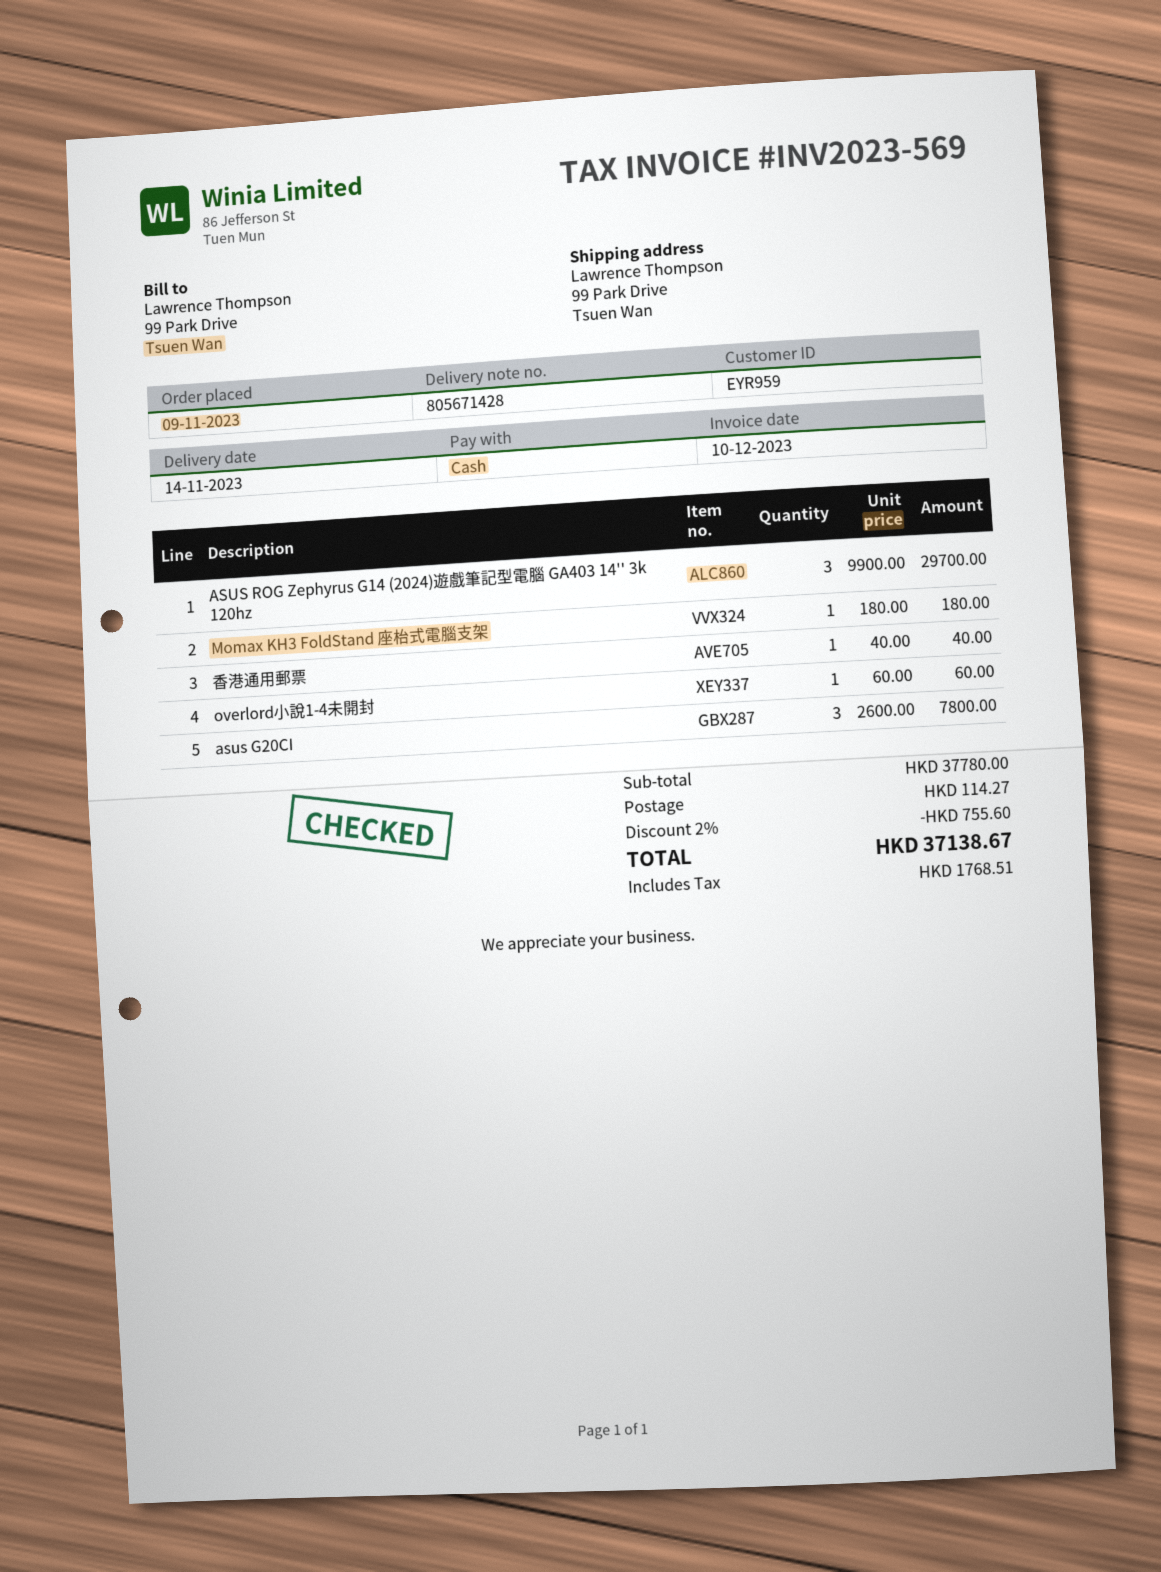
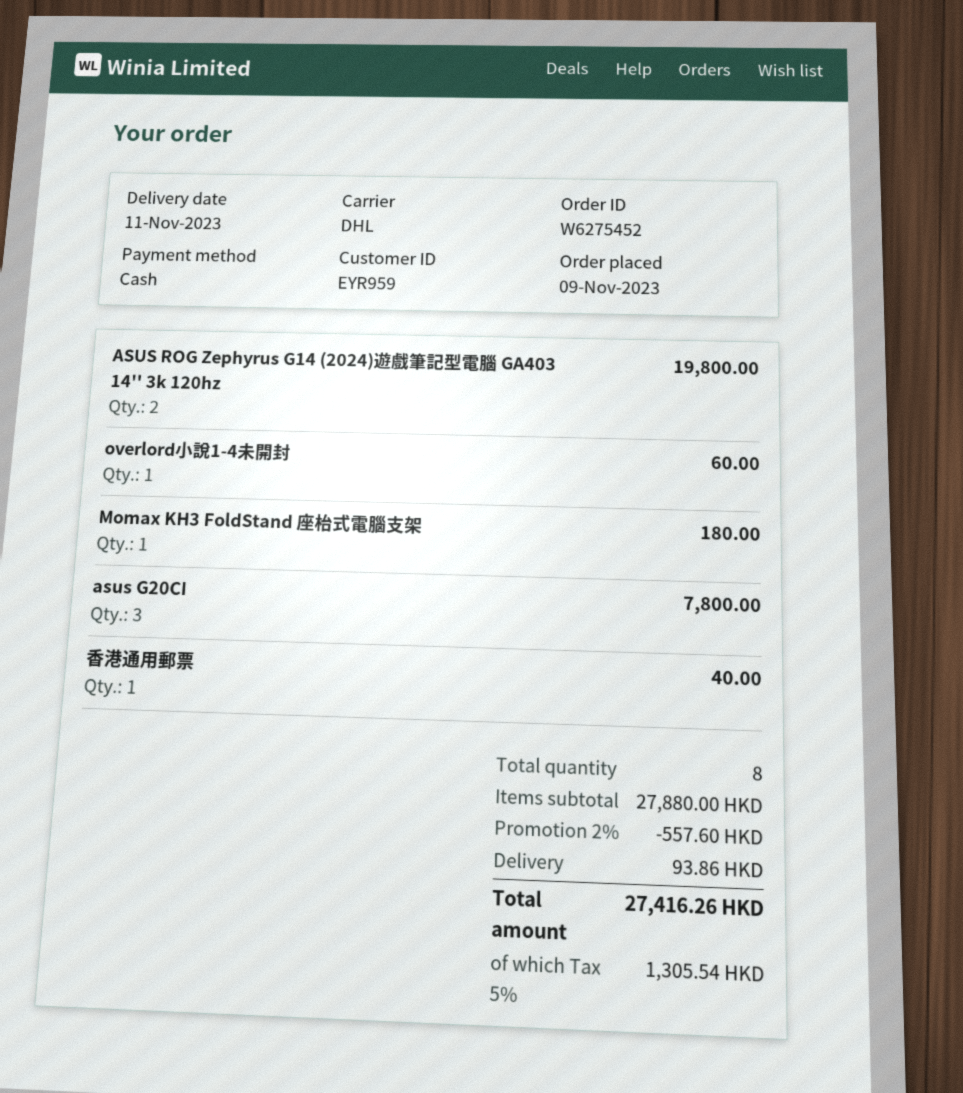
delivery date: 2023-11-14 -> 2023-11-11
ASUS ROG Zephyrus G14 (2024)遊戲筆記型電腦 GA403 14'' 3k 120hz: 3 for 29700.00 -> 2 for 19800.00
subtotal: 37780.00 -> 27880.00
discount: 2% = 755.60 -> 2% = 557.60
shipping: 114.27 -> 93.86
tax: 1768.51 -> 1305.54
total: 37138.67 -> 27416.26

